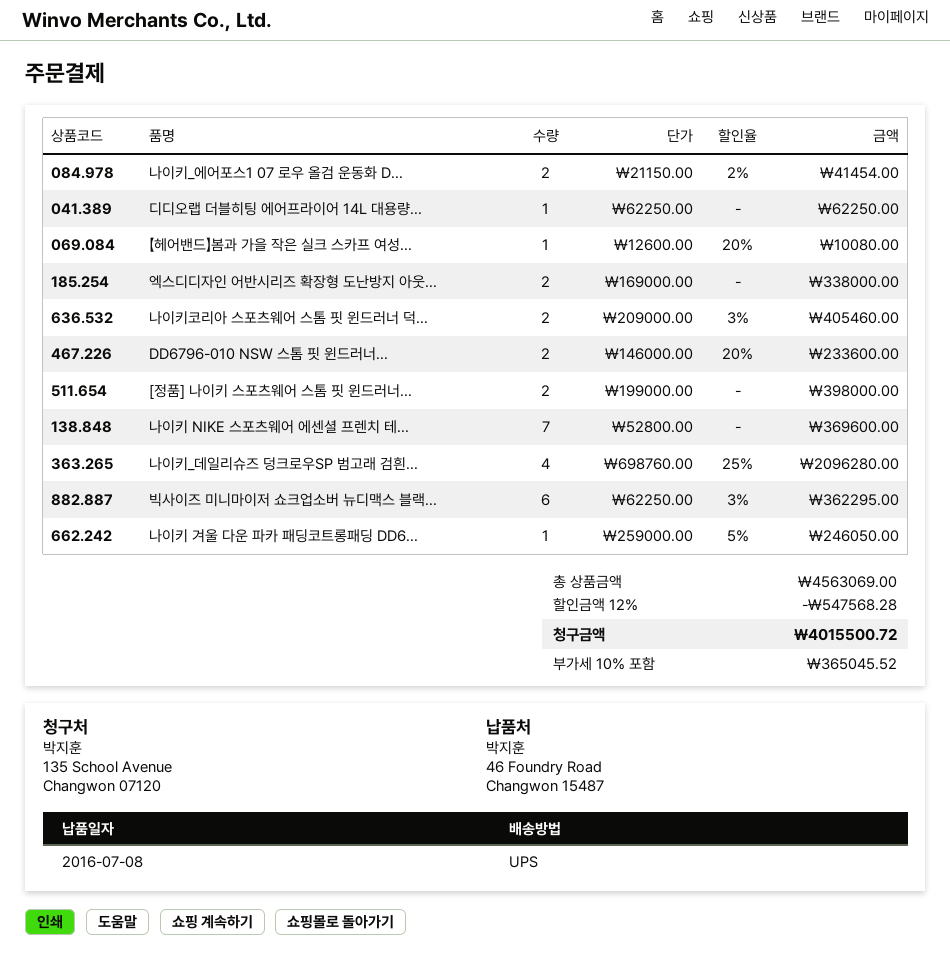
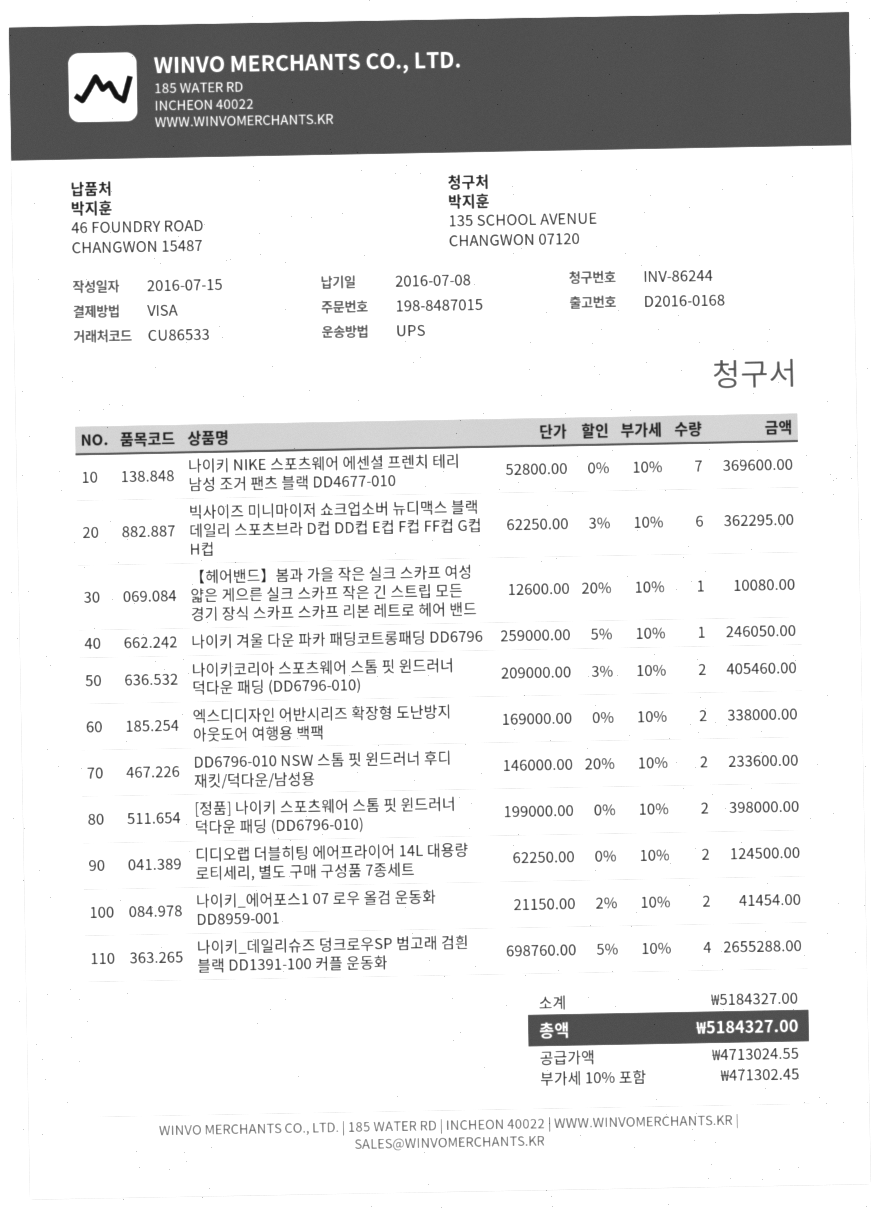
디디오랩 더블히팅 에어프라이어 14L 대용량...: 1 x 62250.00 = 62250.00 -> 2 x 62250.00 = 124500.00
나이키_데일리슈즈 덩크로우SP 범고래 검흰...: 4 x 698760.00 - 25% = 2096280.00 -> 4 x 698760.00 - 5% = 2655288.00
subtotal: 4563069.00 -> 5184327.00
discount: 12% = 547568.28 -> none
tax: 10% = 365045.52 -> 10% = 471302.45
total: 4015500.72 -> 5184327.00

